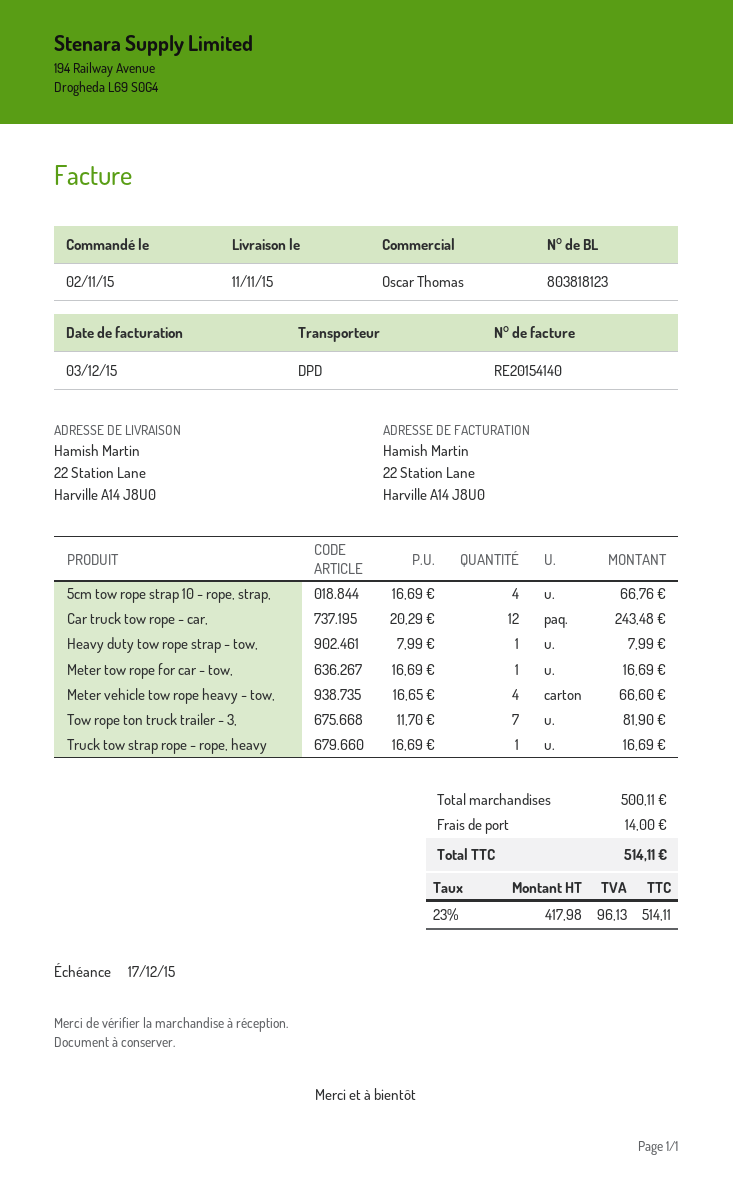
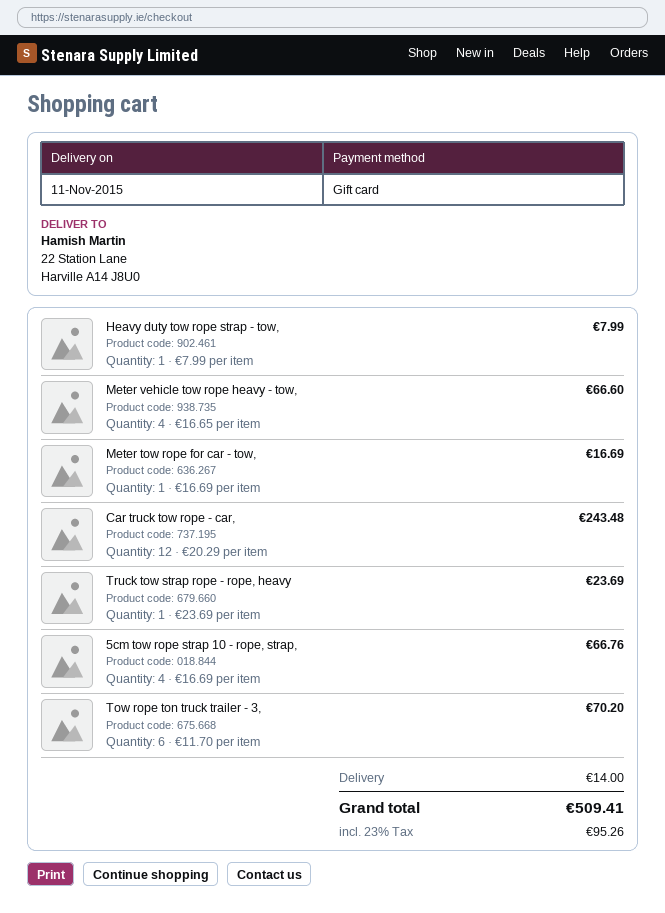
Tow rope ton truck trailer - 3,: 7 x 11.70 = 81.90 -> 6 x 11.70 = 70.20
Truck tow strap rope - rope, heavy: 1 x 16.69 = 16.69 -> 1 x 23.69 = 23.69
tax: 23% = 96.13 -> 23% = 95.26
total: 514.11 -> 509.41

